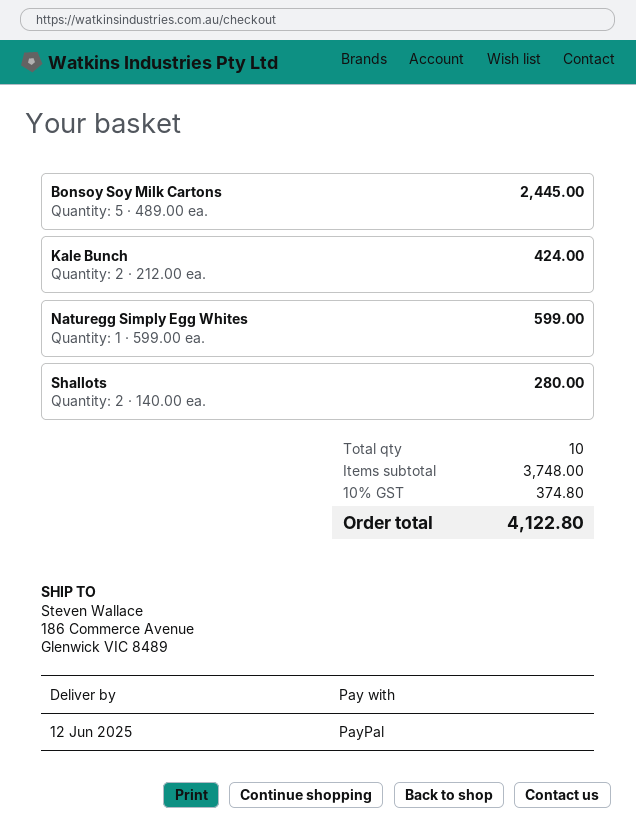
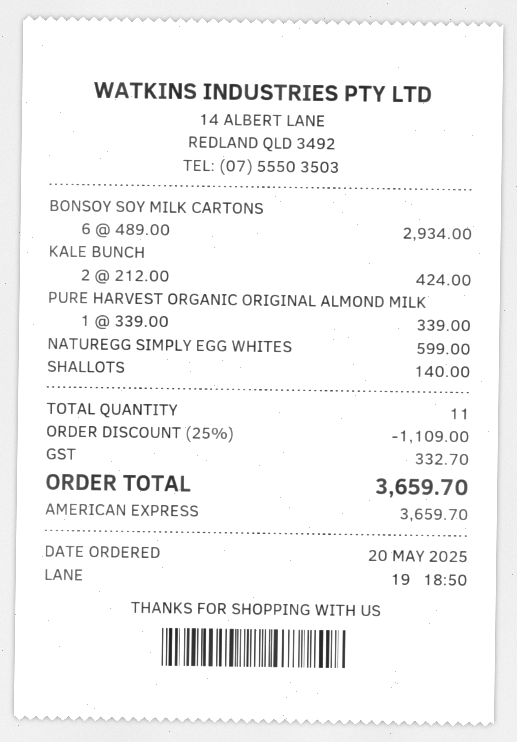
payment method: PayPal -> American Express
Bonsoy Soy Milk Cartons: 5 x 489.00 = 2445.00 -> 6 x 489.00 = 2934.00
Shallots: 2 x 140.00 = 280.00 -> 1 x 140.00 = 140.00
PURE HARVEST ORGANIC ORIGINAL ALMOND MILK: none -> 1 x 339.00 = 339.00
total quantity: 10 -> 11
discount: none -> 25% = 1109.00
tax: 374.80 -> 332.70
total: 4122.80 -> 3659.70

